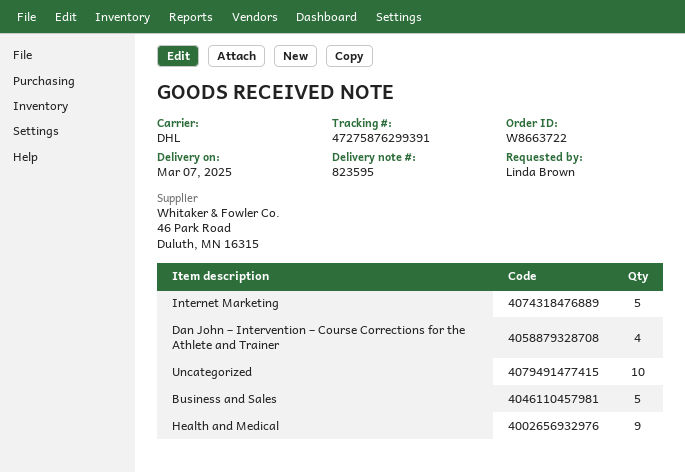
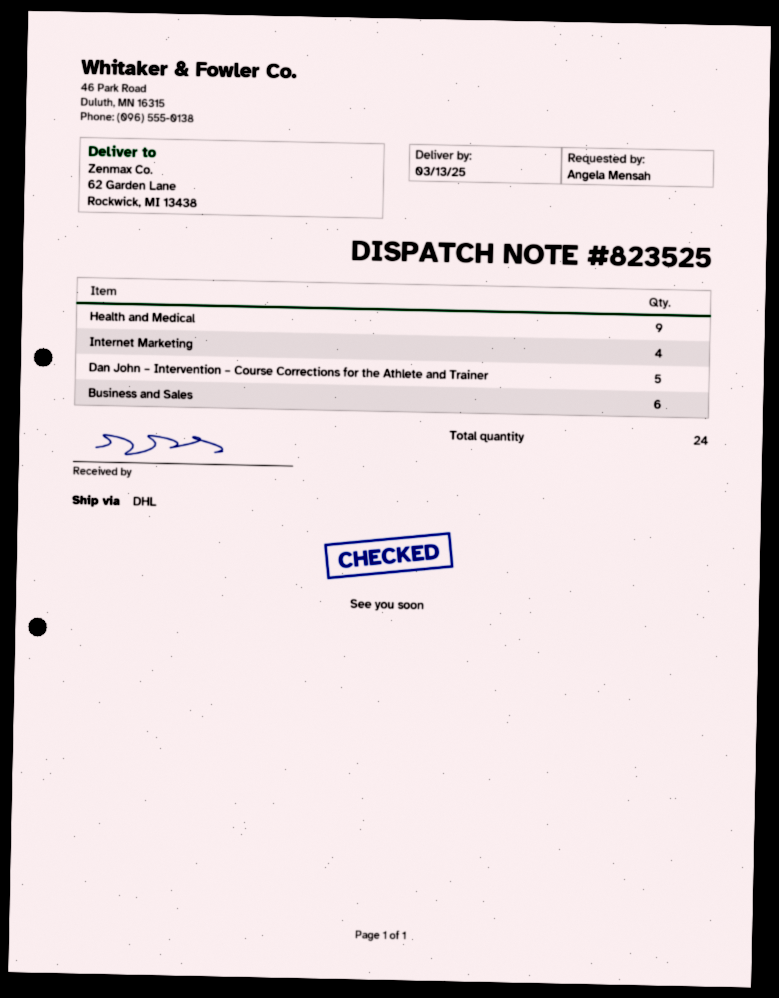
delivery note number: 823595 -> 823525
delivery date: 2025-03-07 -> 2025-03-13
ordered by: Linda Brown -> Angela Mensah
Internet Marketing: 5 -> 4
Dan John – Intervention – Course Corrections for the Athlete and Trainer: 4 -> 5
Uncategorized: 10 -> none
Business and Sales: 5 -> 6

